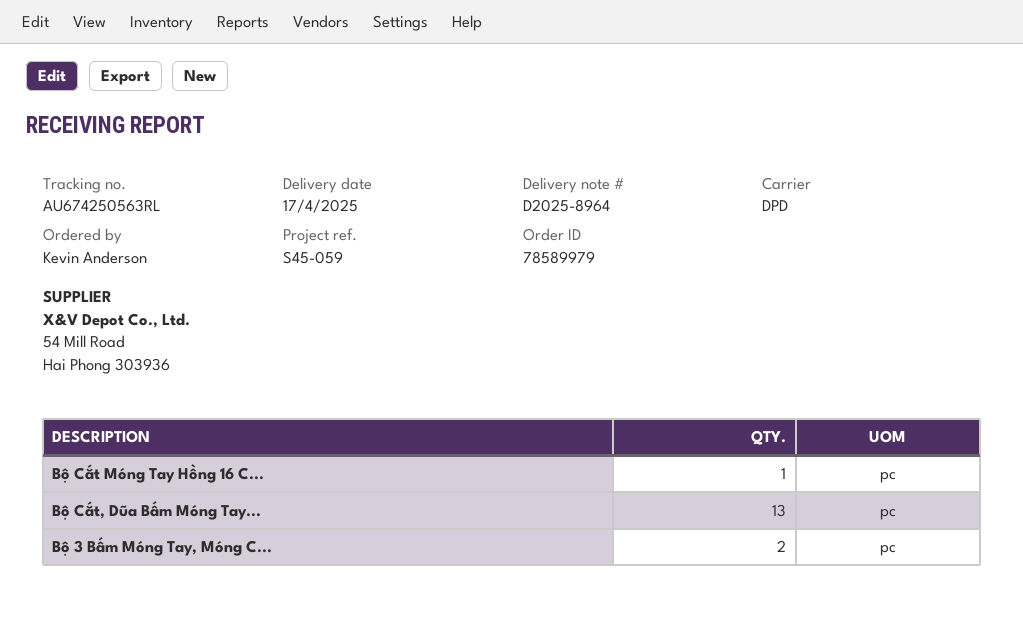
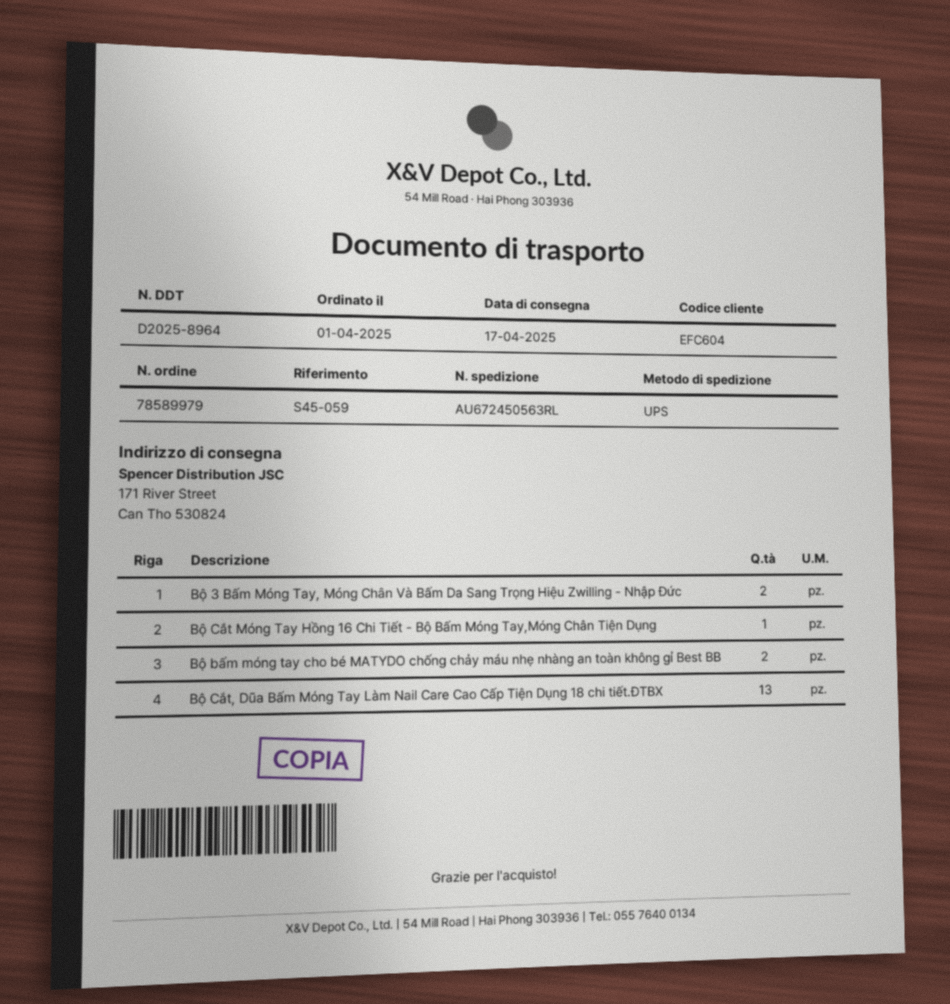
shipping method: DPD -> UPS
tracking number: AU674250563RL -> AU672450563RL
Bộ bấm móng tay cho bé MATYDO chống chảy máu nhẹ nhàng an toàn không gỉ Best BB: none -> 2

